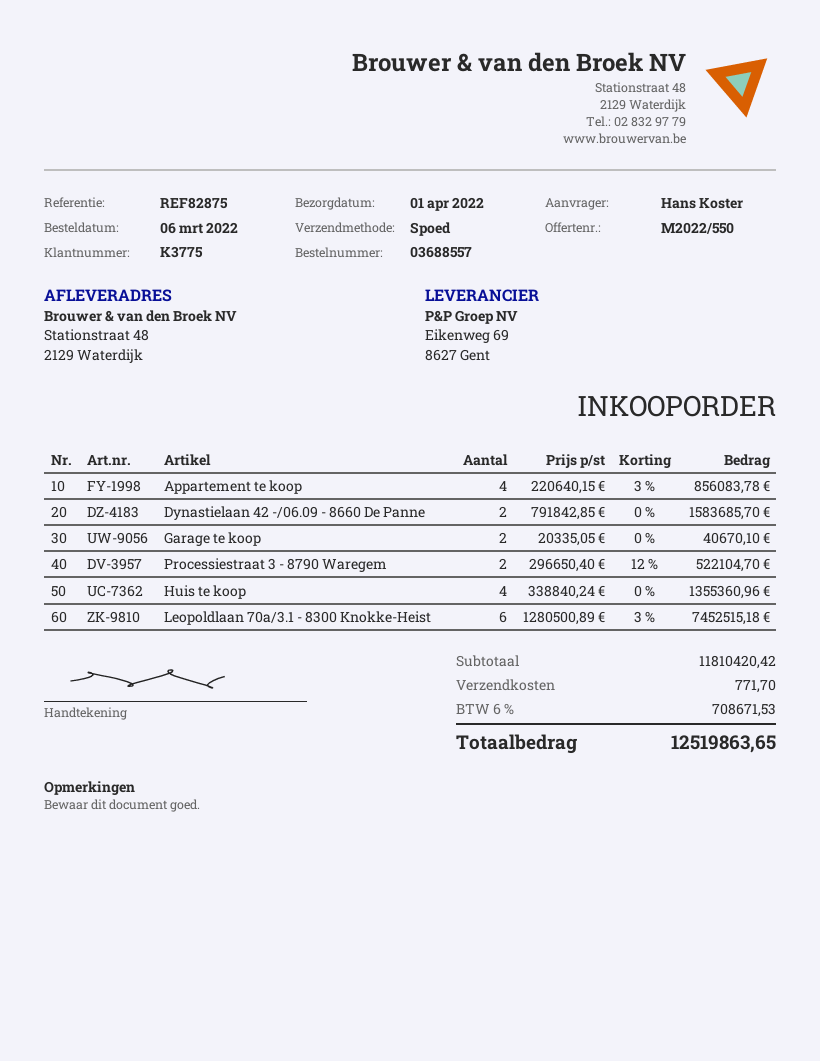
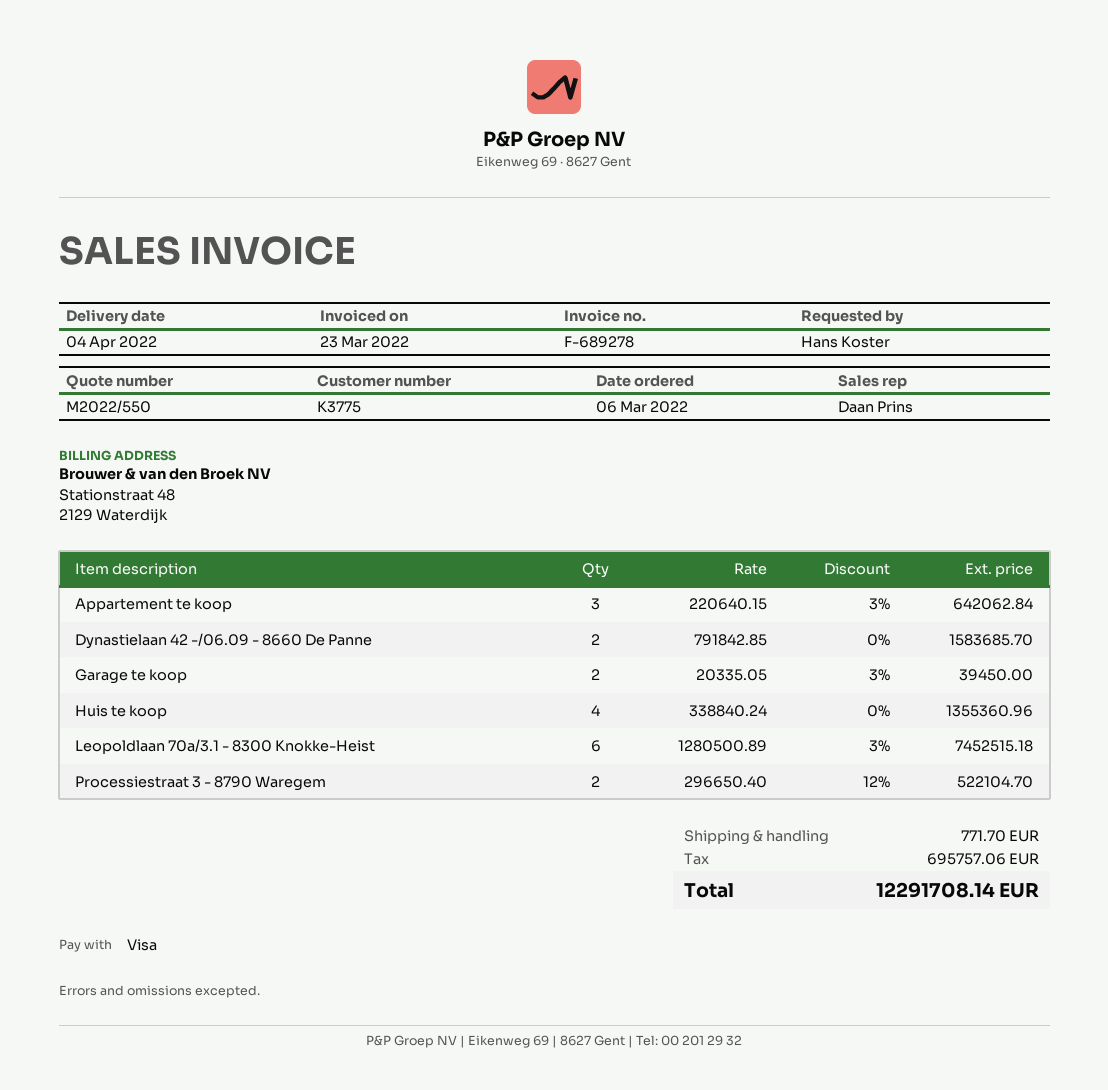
delivery date: 2022-04-01 -> 2022-04-04
Appartement te koop: 4 x 220640.15 - 3% = 856083.78 -> 3 x 220640.15 - 3% = 642062.84
Garage te koop: 2 x 20335.05 = 40670.10 -> 2 x 20335.05 - 3% = 39450.00
tax: 708671.53 -> 695757.06
total: 12519863.65 -> 12291708.14

